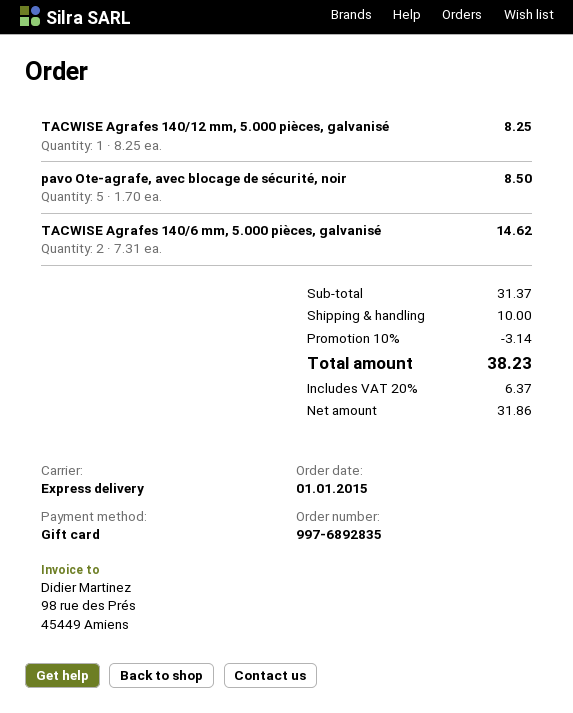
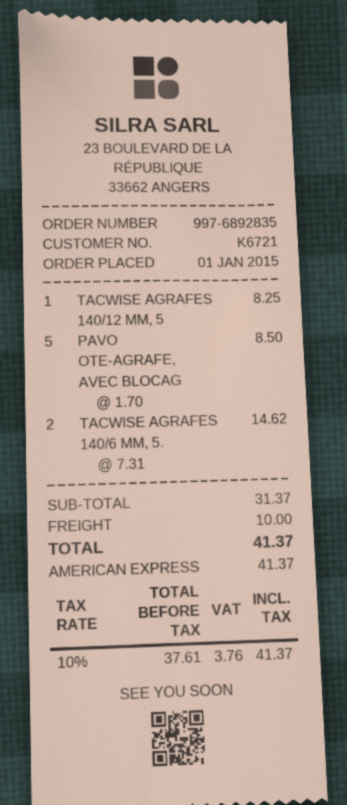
payment method: gift card -> American Express
discount: 10% = 3.14 -> none
net: 31.86 -> 37.61
tax: 20% = 6.37 -> 10% = 3.76
total: 38.23 -> 41.37

